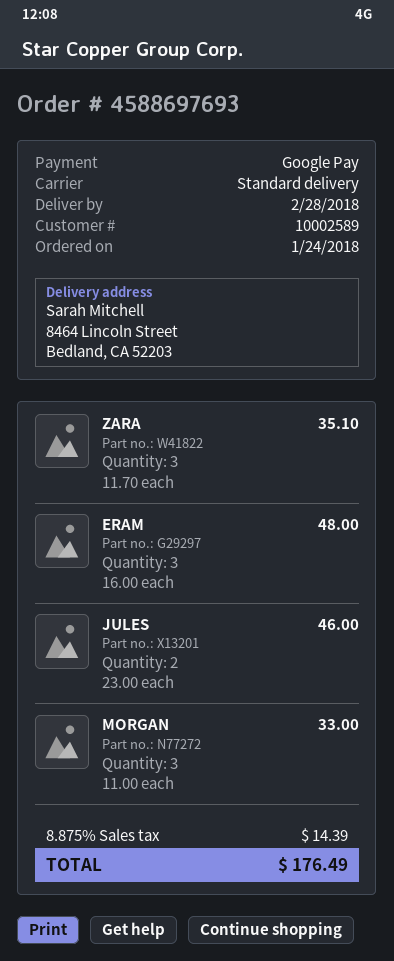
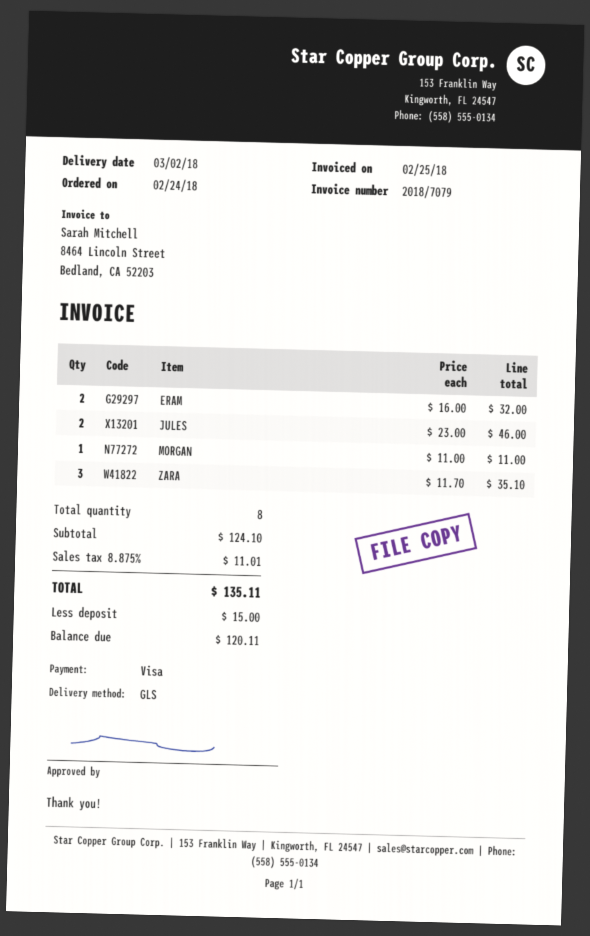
order date: 2018-01-24 -> 2018-02-24
delivery date: 2018-02-28 -> 2018-03-02
payment method: Google Pay -> Visa
shipping method: standard -> GLS
ERAM: 3 x 16.00 = 48.00 -> 2 x 16.00 = 32.00
MORGAN: 3 x 11.00 = 33.00 -> 1 x 11.00 = 11.00
tax: 8.875% = 14.39 -> 8.875% = 11.01
total: 176.49 -> 135.11

